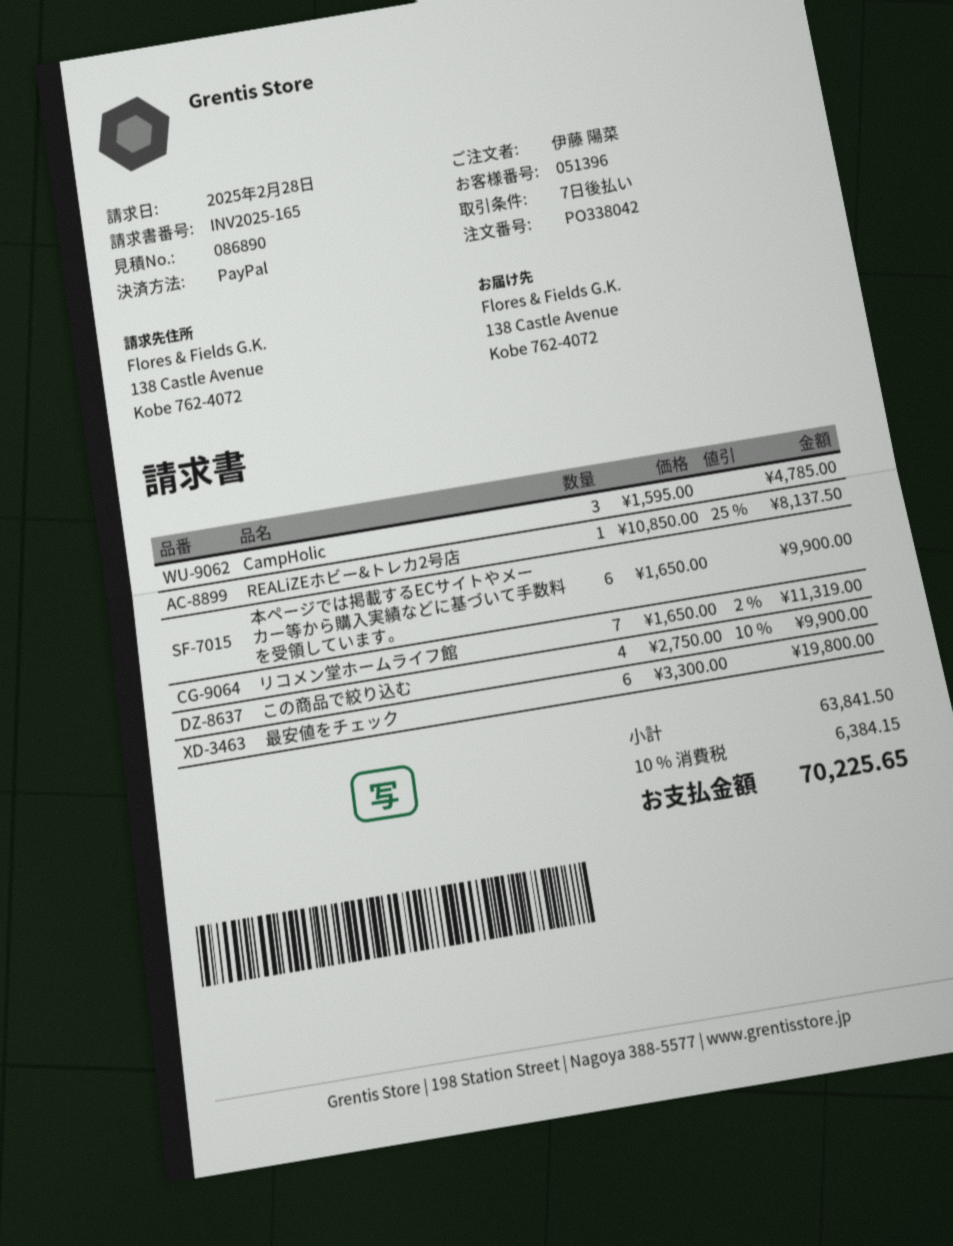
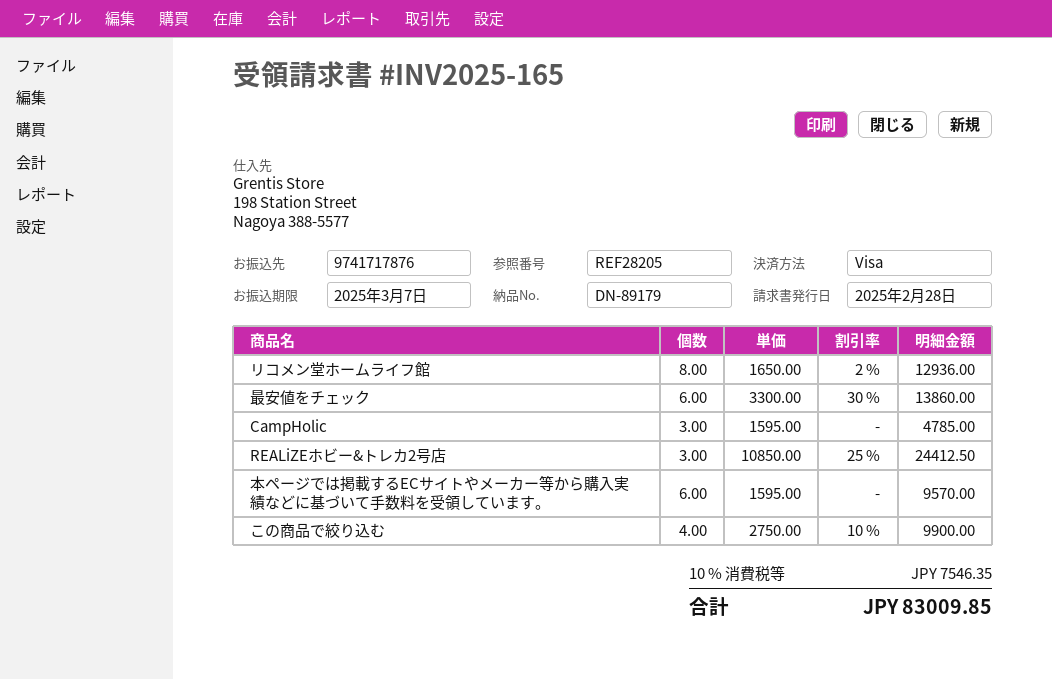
payment method: PayPal -> Visa
REALiZEホビー&トレカ2号店: 1 x 10850.00 - 25% = 8137.50 -> 3 x 10850.00 - 25% = 24412.50
本ページでは掲載するECサイトやメーカー等から購入実績などに基づいて手数料を受領しています。: 6 x 1650.00 = 9900.00 -> 6 x 1595.00 = 9570.00
リコメン堂ホームライフ館: 7 x 1650.00 - 2% = 11319.00 -> 8 x 1650.00 - 2% = 12936.00
最安値をチェック: 6 x 3300.00 = 19800.00 -> 6 x 3300.00 - 30% = 13860.00
tax: 10% = 6384.15 -> 10% = 7546.35
total: 70225.65 -> 83009.85

